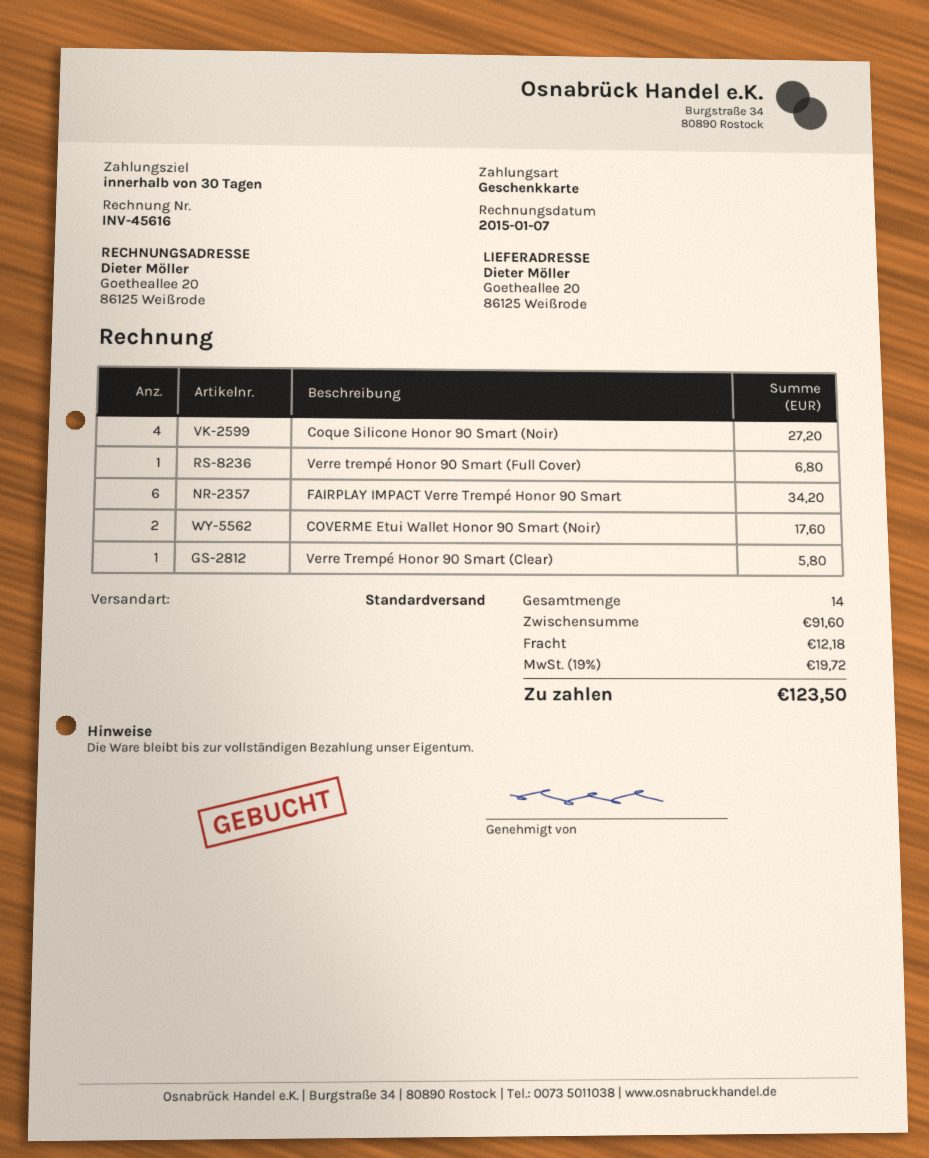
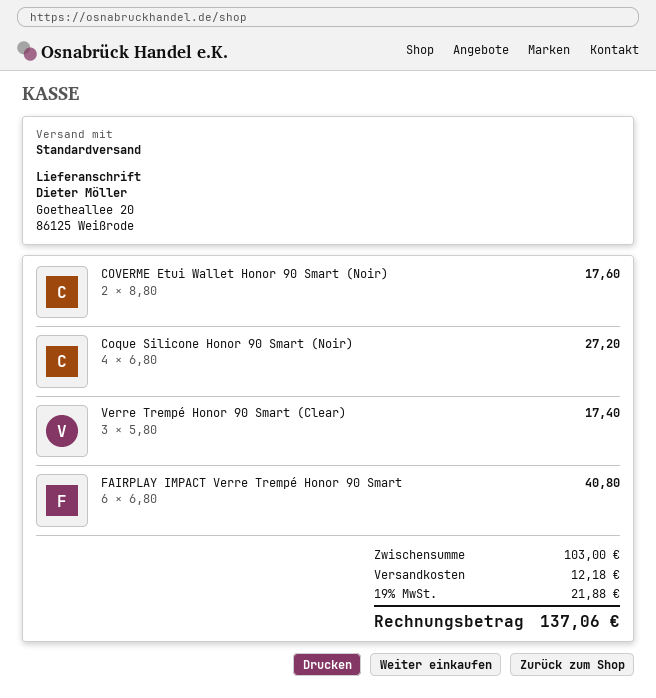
Verre trempé Honor 90 Smart (Full Cover): 1 for 6.80 -> none
FAIRPLAY IMPACT Verre Trempé Honor 90 Smart: 6 for 34.20 -> 6 for 40.80
Verre Trempé Honor 90 Smart (Clear): 1 for 5.80 -> 3 for 17.40
subtotal: 91.60 -> 103.00
tax: 19% = 19.72 -> 19% = 21.88
total: 123.50 -> 137.06

